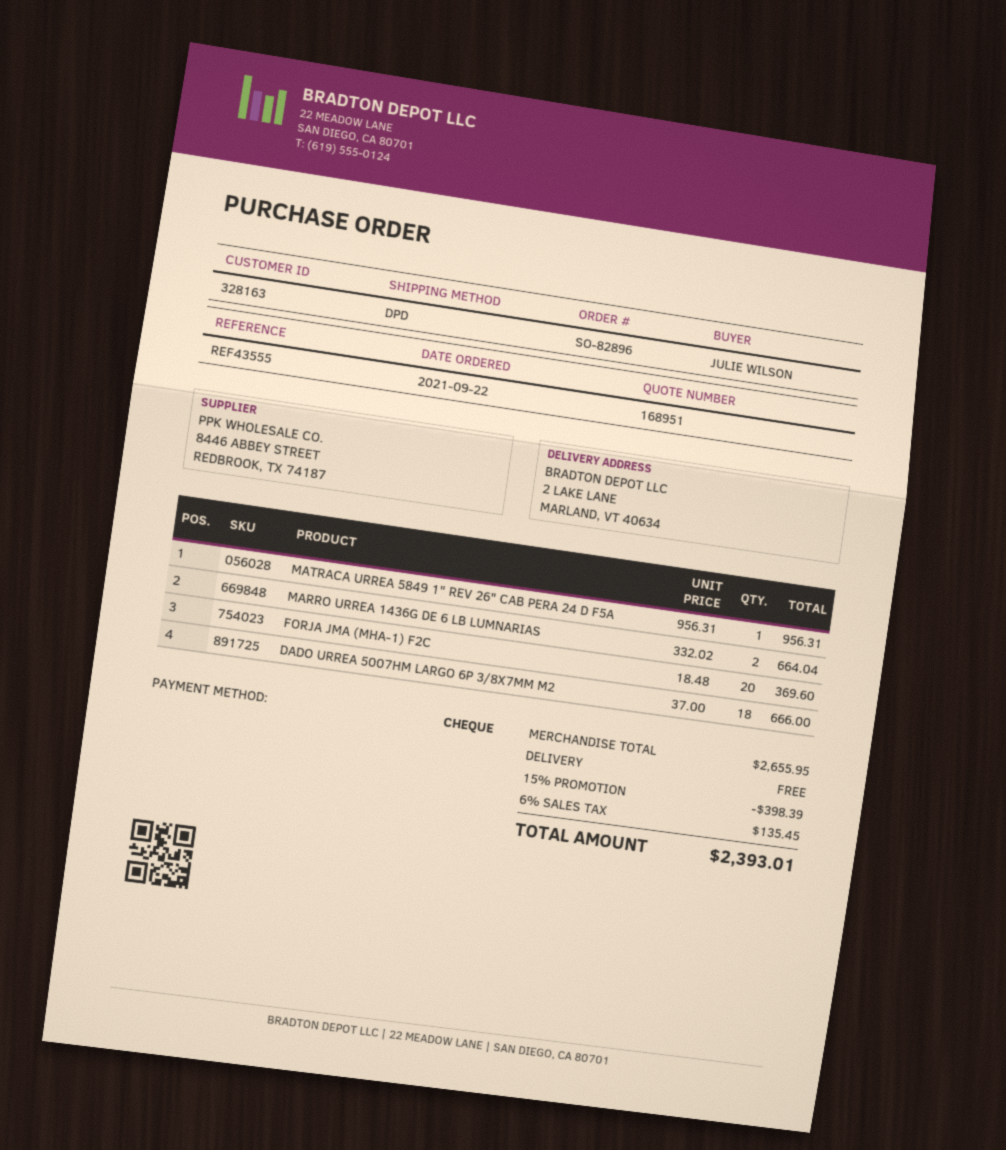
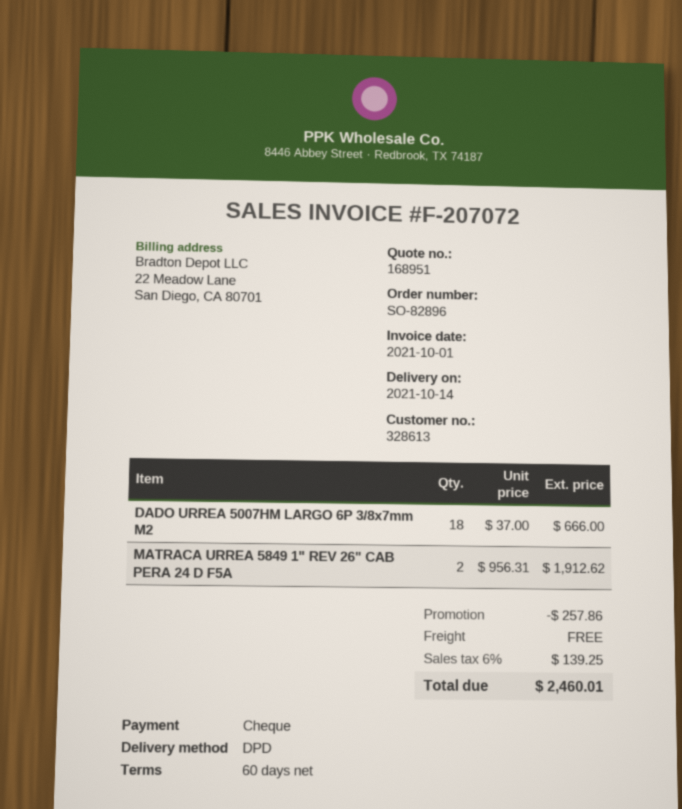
customer number: 328163 -> 328613
MATRACA URREA 5849 1" REV 26" CAB PERA 24 D F5A: 1 x 956.31 = 956.31 -> 2 x 956.31 = 1912.62
MARRO URREA 1436G DE 6 LB LUMNARIAS: 2 x 332.02 = 664.04 -> none
FORJA JMA (MHA-1) F2C: 20 x 18.48 = 369.60 -> none
discount: 398.39 -> 257.86
tax: 6% = 135.45 -> 6% = 139.25
total: 2393.01 -> 2460.01

